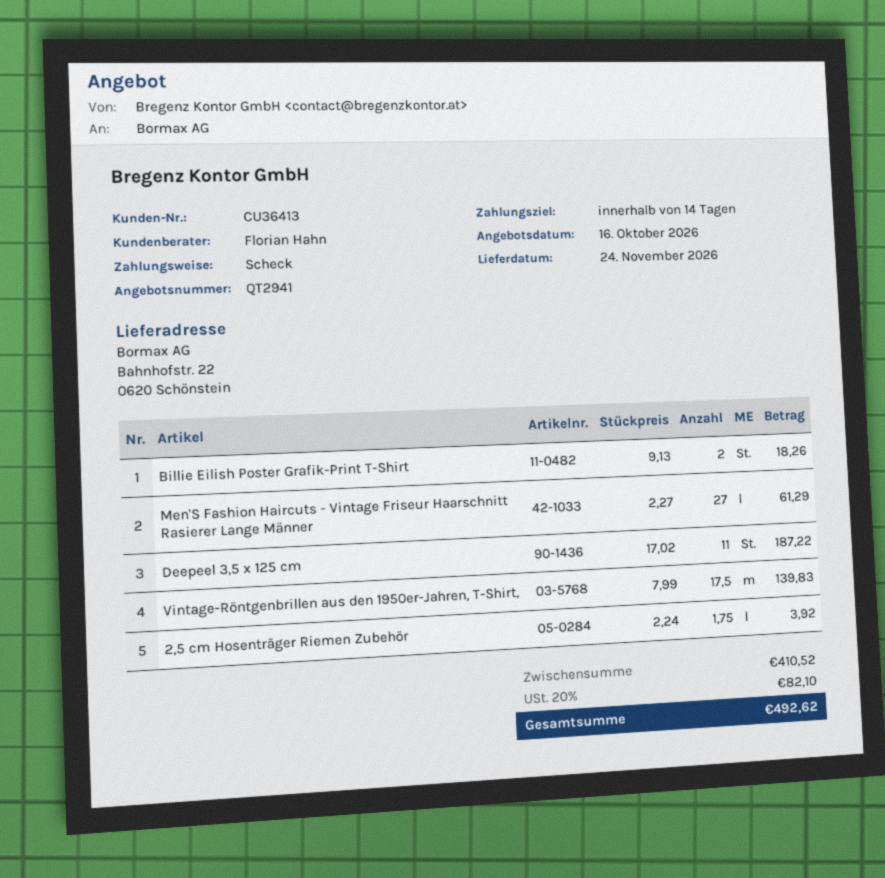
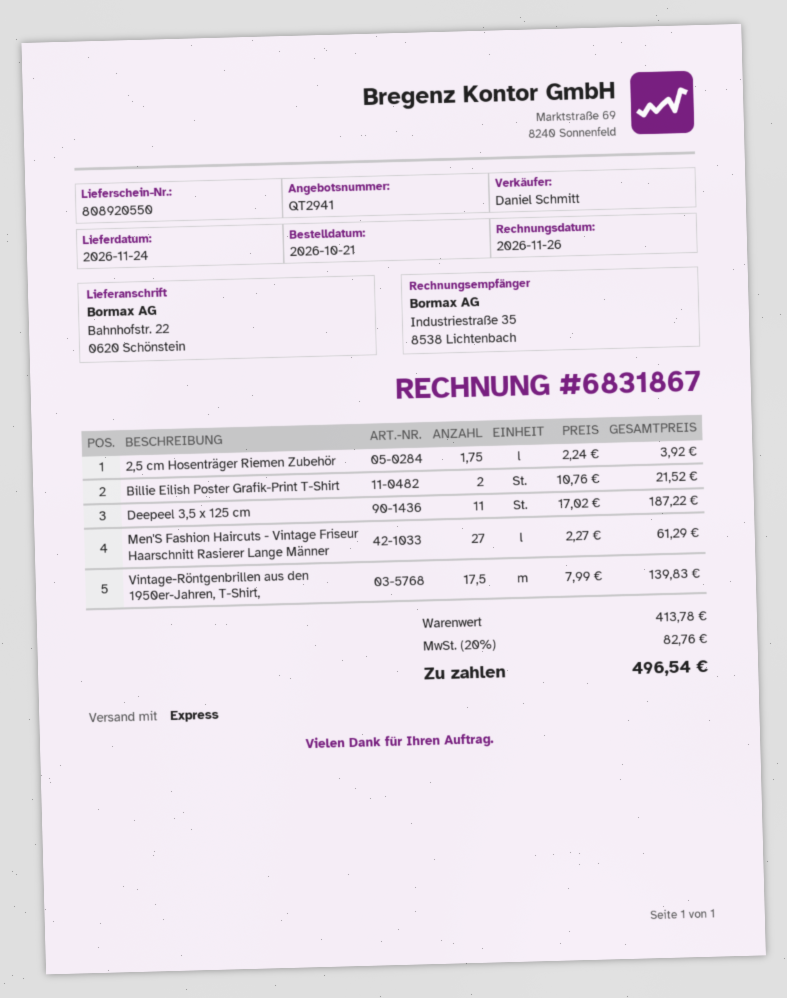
sales rep: Florian Hahn -> Daniel Schmitt
Billie Eilish Poster Grafik-Print T-Shirt: 2 x 9.13 = 18.26 -> 2 x 10.76 = 21.52
subtotal: 410.52 -> 413.78
tax: 20% = 82.10 -> 20% = 82.76
total: 492.62 -> 496.54

